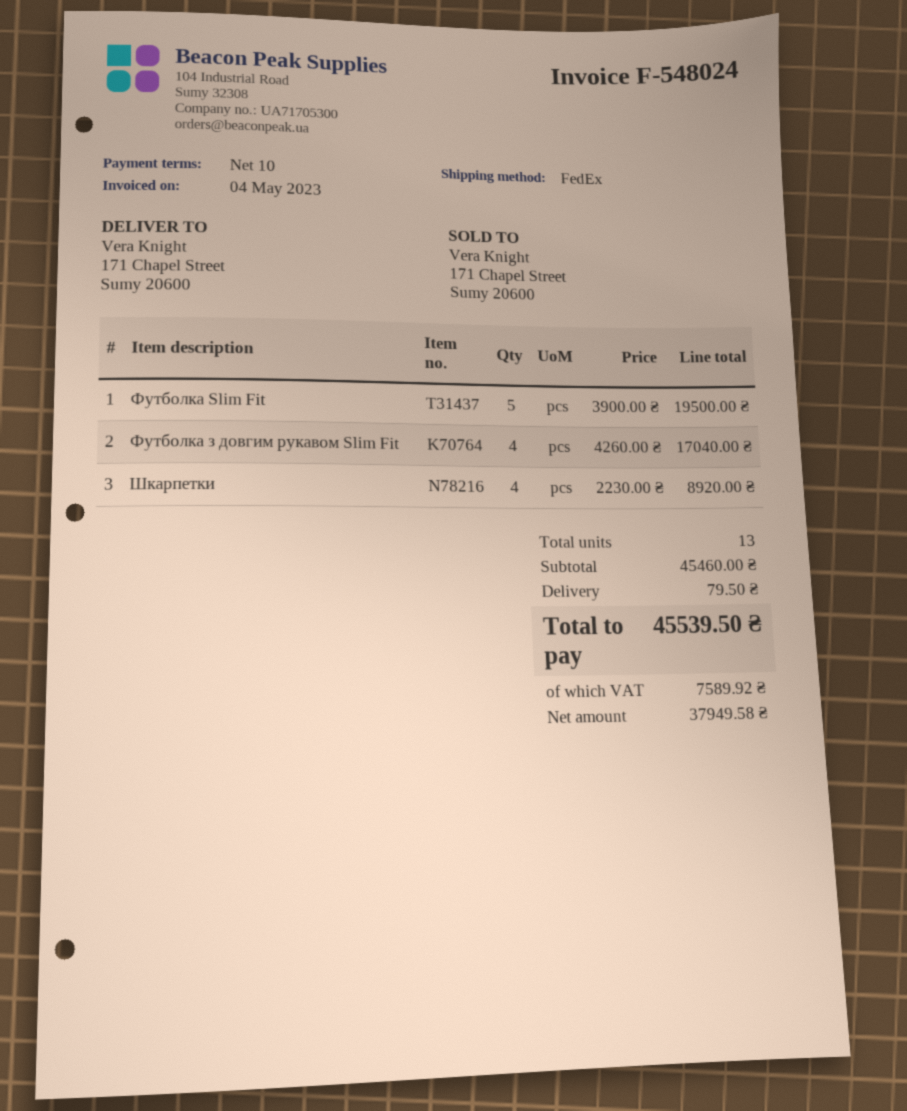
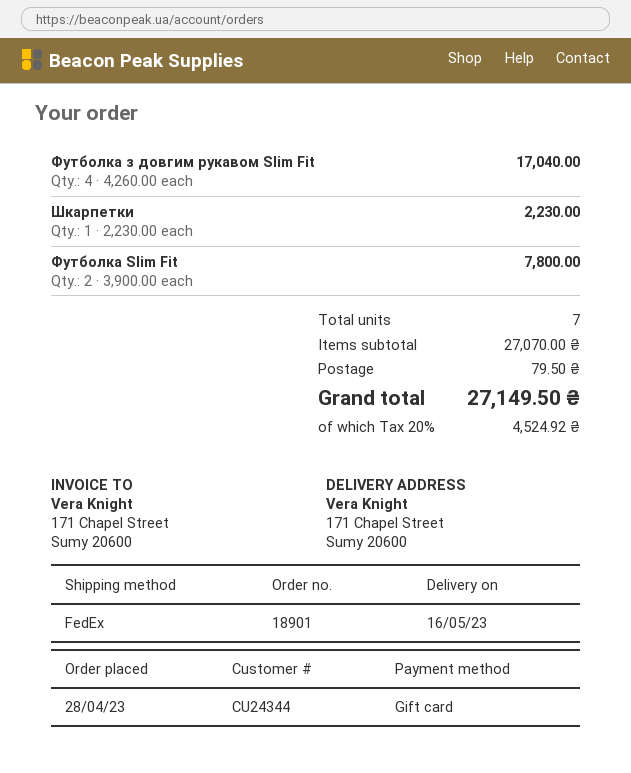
Футболка Slim Fit: 5 x 3900.00 = 19500.00 -> 2 x 3900.00 = 7800.00
Шкарпетки: 4 x 2230.00 = 8920.00 -> 1 x 2230.00 = 2230.00
total quantity: 13 -> 7
subtotal: 45460.00 -> 27070.00
tax: 7589.92 -> 4524.92
total: 45539.50 -> 27149.50

